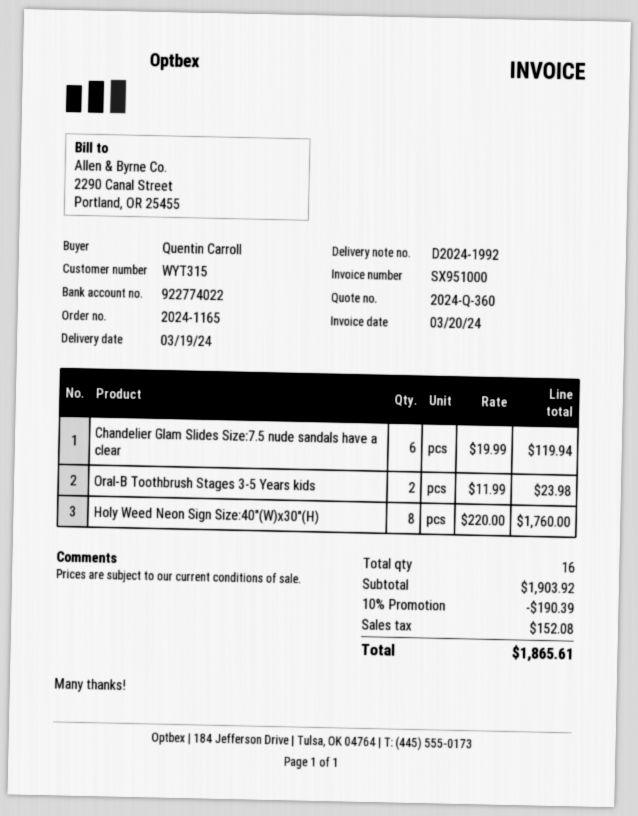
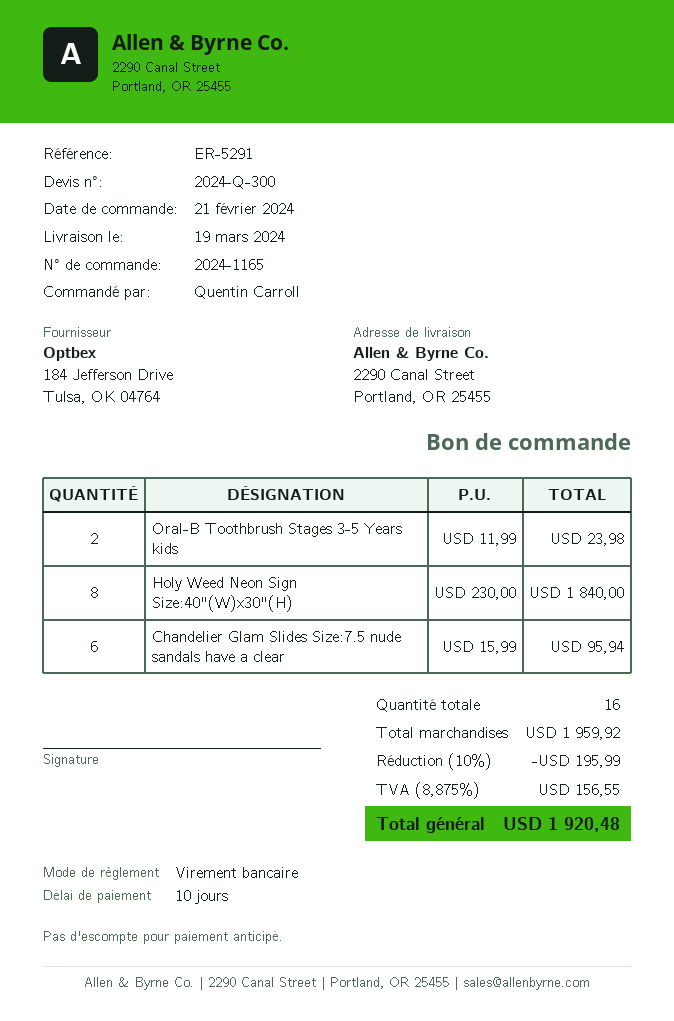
quote number: 2024-Q-360 -> 2024-Q-300
Chandelier Glam Slides Size:7.5 nude sandals have a clear: 6 x 19.99 = 119.94 -> 6 x 15.99 = 95.94
Holy Weed Neon Sign Size:40"(W)x30"(H): 8 x 220.00 = 1760.00 -> 8 x 230.00 = 1840.00
subtotal: 1903.92 -> 1959.92
discount: 10% = 190.39 -> 10% = 195.99
tax: 152.08 -> 156.55
total: 1865.61 -> 1920.48

